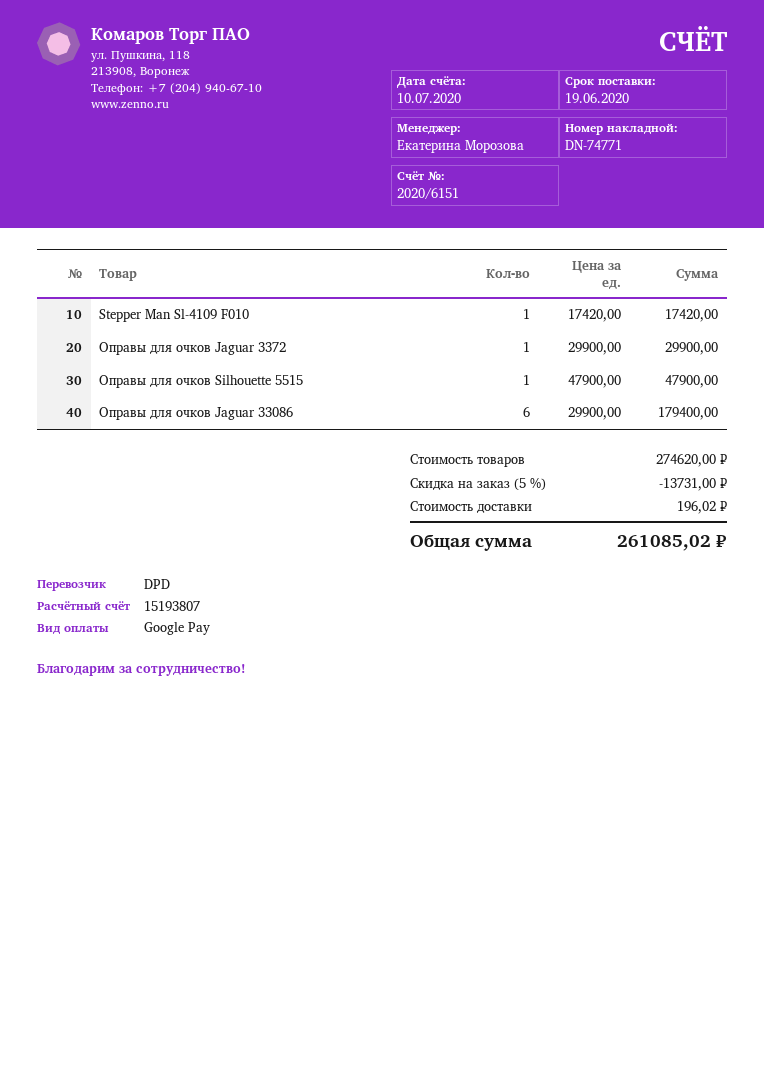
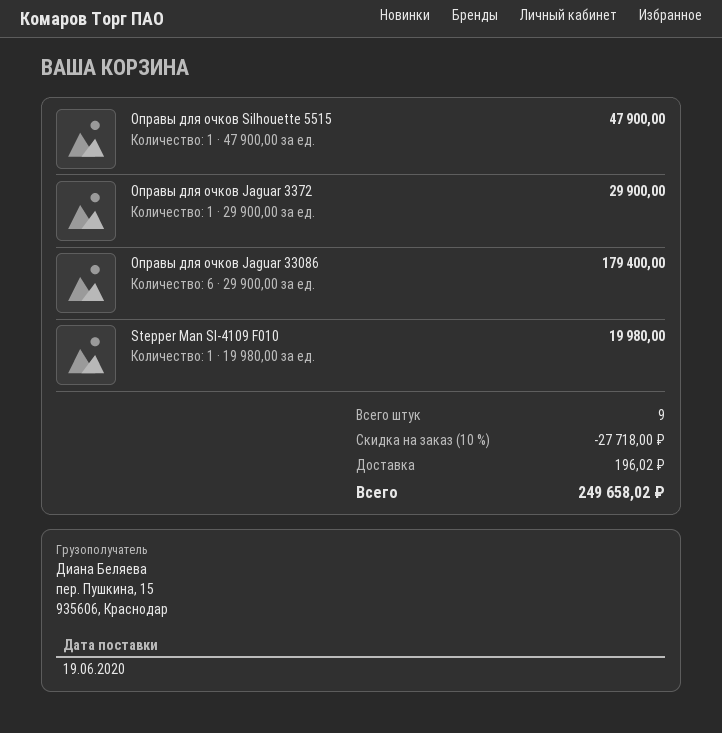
Stepper Man Sl-4109 F010: 1 x 17420.00 = 17420.00 -> 1 x 19980.00 = 19980.00
discount: 5% = 13731.00 -> 10% = 27718.00
total: 261085.02 -> 249658.02

